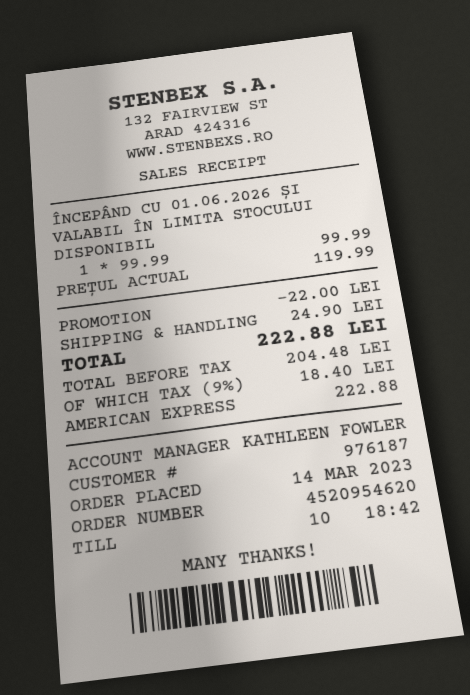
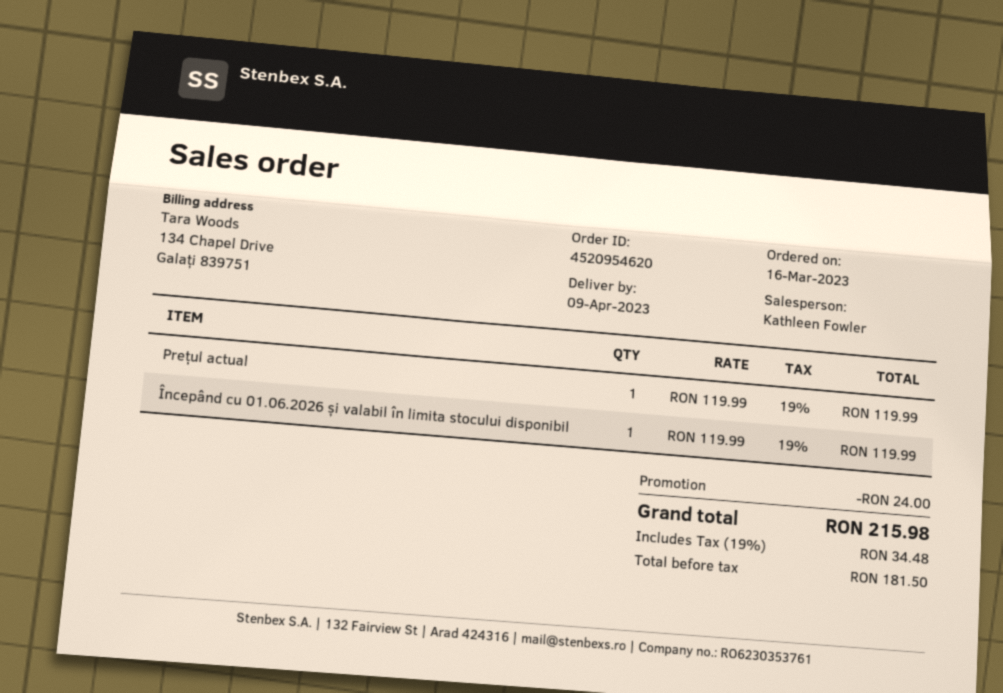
order date: 2023-03-14 -> 2023-03-16
ÎNCEPÂND CU 01.06.2026 ȘI VALABIL ÎN LIMITA STOCULUI DISPONIBIL: 1 x 99.99 = 99.99 -> 1 x 119.99 = 119.99
discount: 22.00 -> 24.00
shipping: 24.90 -> none
net: 204.48 -> 181.50
tax: 9% = 18.40 -> 19% = 34.48
total: 222.88 -> 215.98

